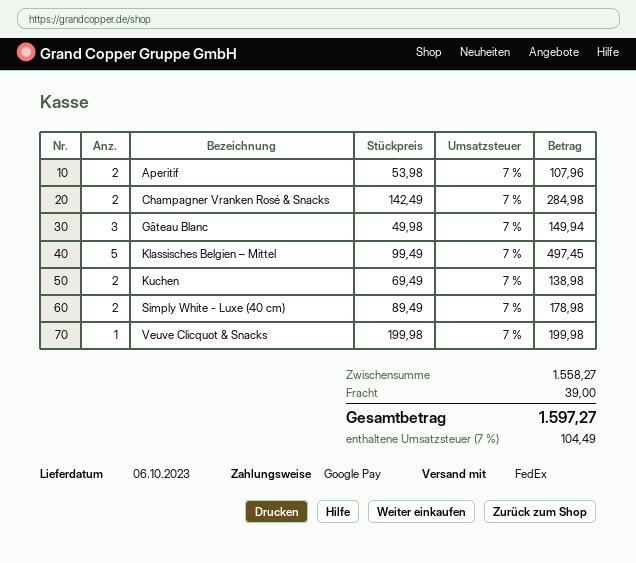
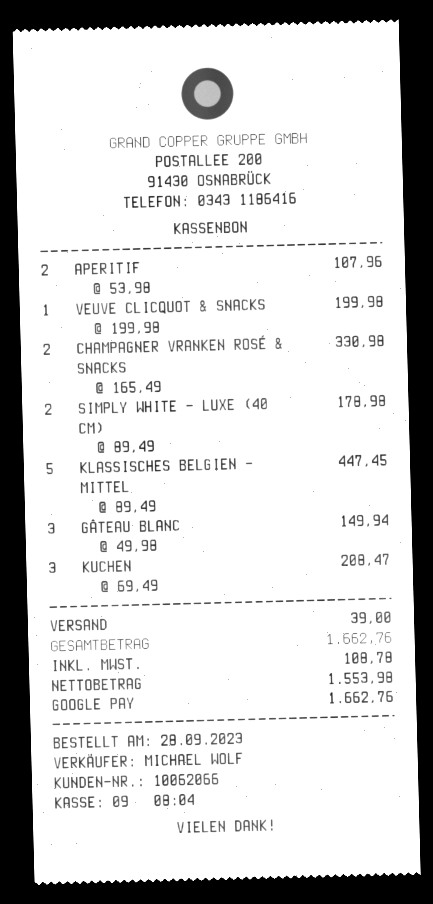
Champagner Vranken Rosé & Snacks: 2 x 142.49 = 284.98 -> 2 x 165.49 = 330.98
Klassisches Belgien – Mittel: 5 x 99.49 = 497.45 -> 5 x 89.49 = 447.45
Kuchen: 2 x 69.49 = 138.98 -> 3 x 69.49 = 208.47
tax: 104.49 -> 108.78
total: 1597.27 -> 1662.76

